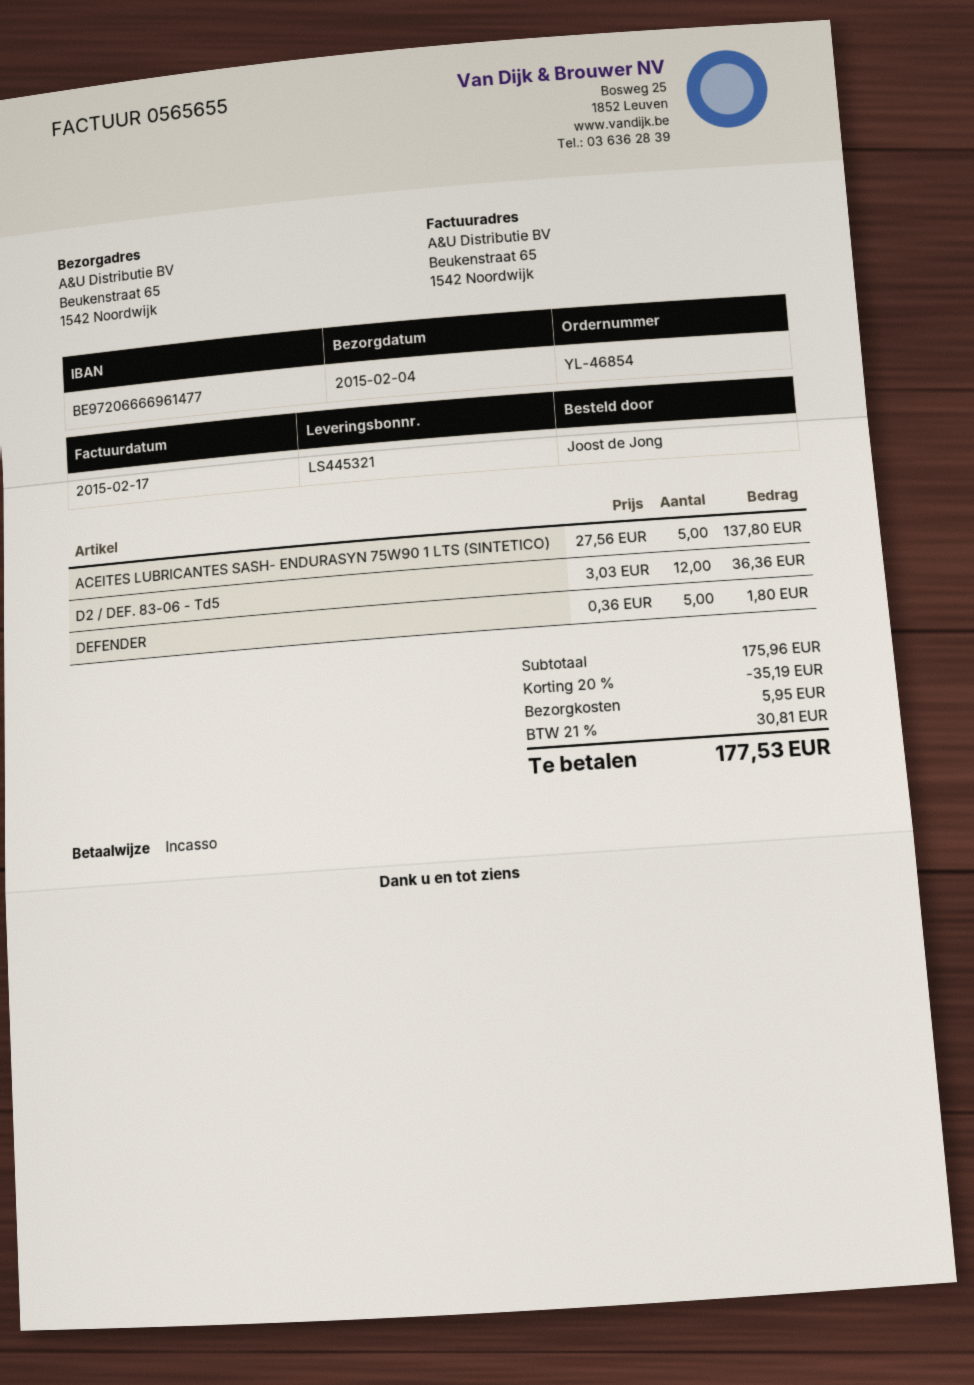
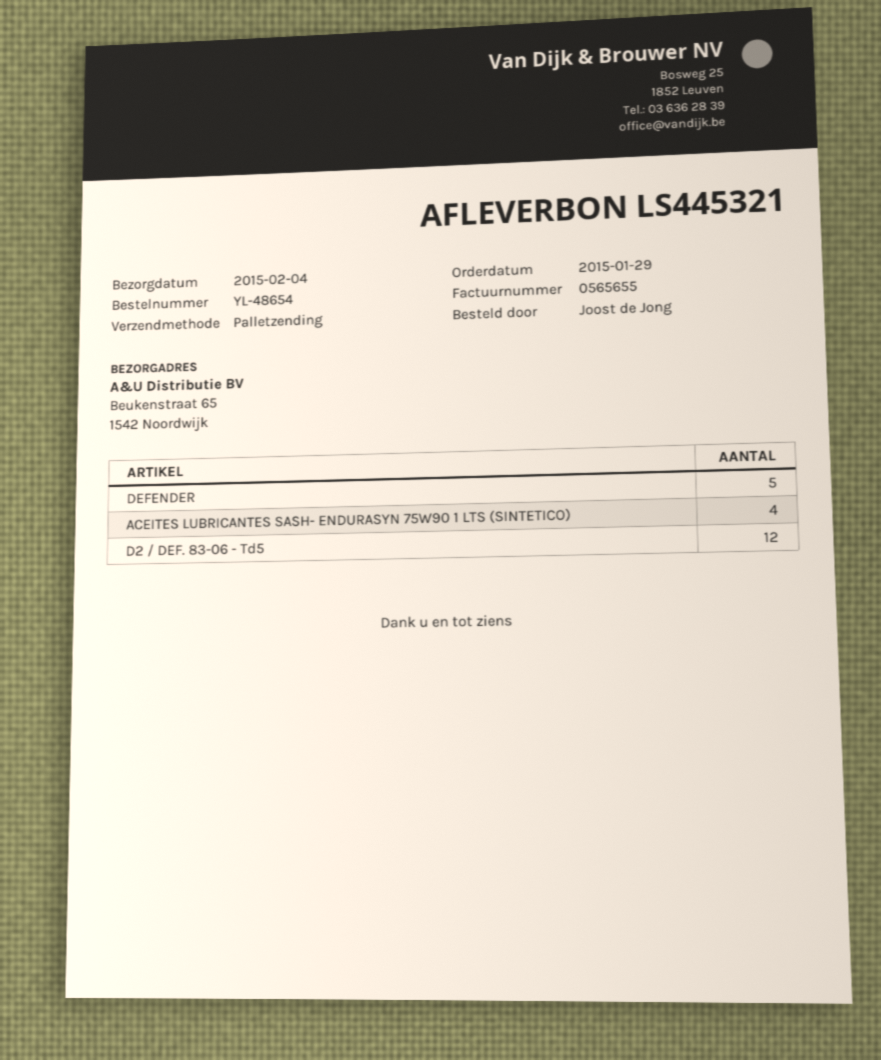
order number: YL-46854 -> YL-48654
ACEITES LUBRICANTES SASH- ENDURASYN 75W90 1 LTS (SINTETICO): 5 -> 4

